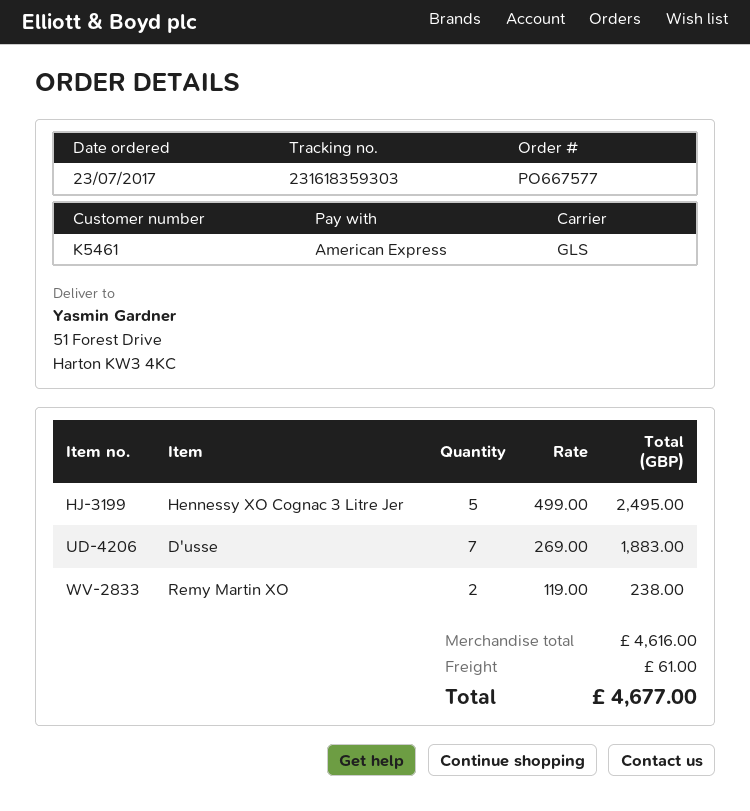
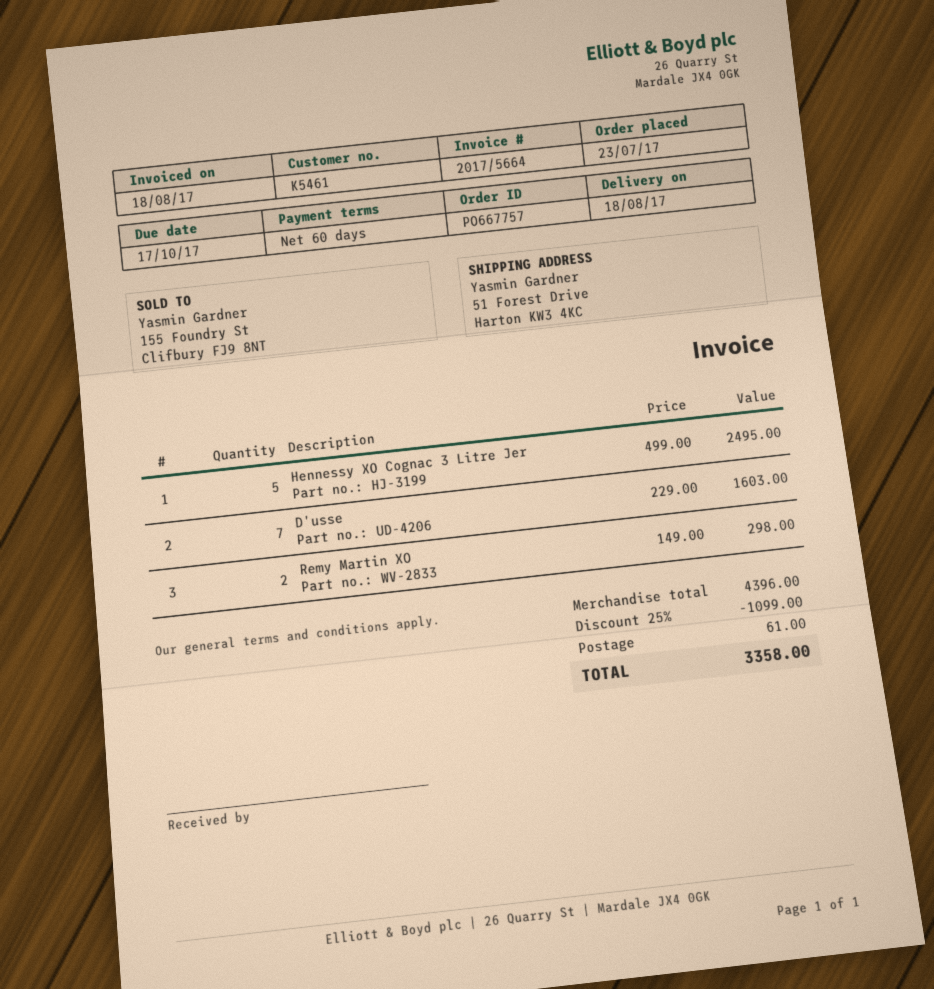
order number: PO667577 -> PO667757
D'usse: 7 x 269.00 = 1883.00 -> 7 x 229.00 = 1603.00
Remy Martin XO: 2 x 119.00 = 238.00 -> 2 x 149.00 = 298.00
subtotal: 4616.00 -> 4396.00
discount: none -> 25% = 1099.00
total: 4677.00 -> 3358.00

